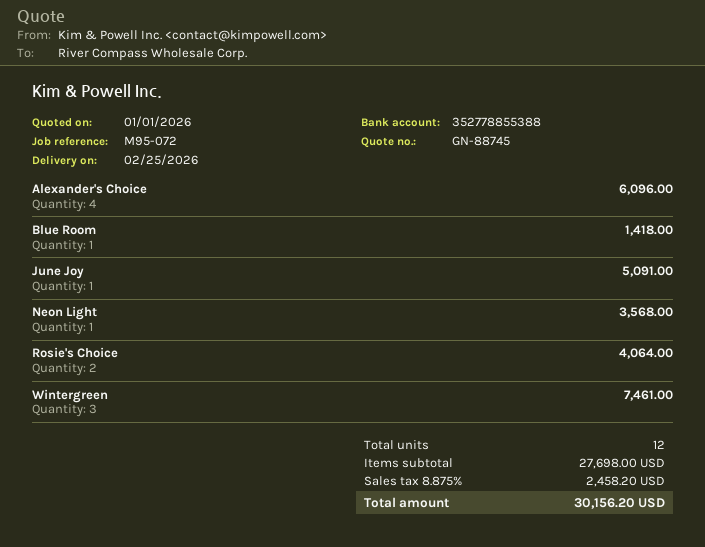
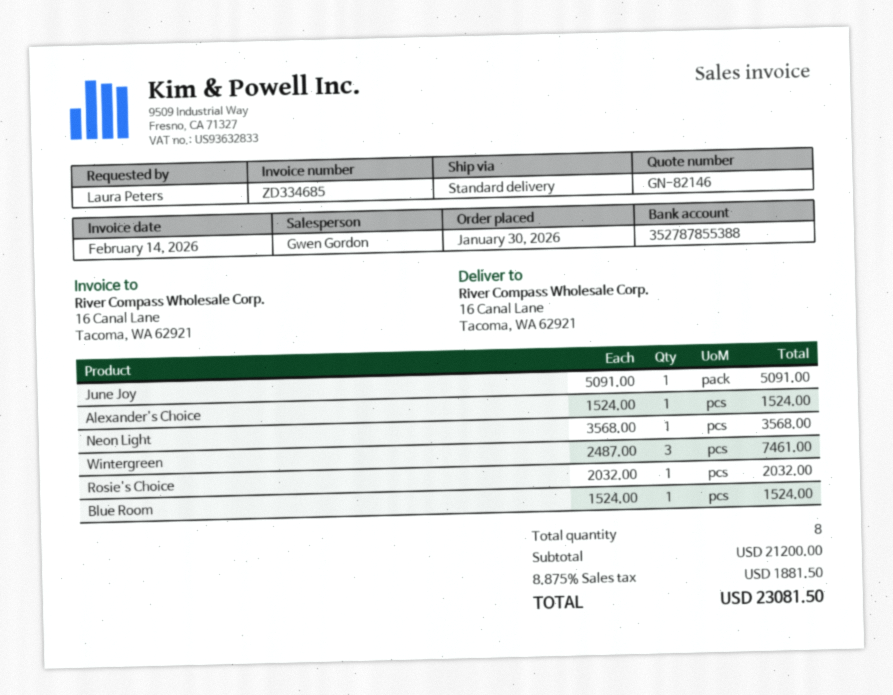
quote number: GN-88745 -> GN-82146
bank account: 352778855388 -> 352787855388
Alexander's Choice: 4 for 6096.00 -> 1 for 1524.00
Blue Room: 1 for 1418.00 -> 1 for 1524.00
Rosie's Choice: 2 for 4064.00 -> 1 for 2032.00
total quantity: 12 -> 8
subtotal: 27698.00 -> 21200.00
tax: 8.875% = 2458.20 -> 8.875% = 1881.50
total: 30156.20 -> 23081.50

